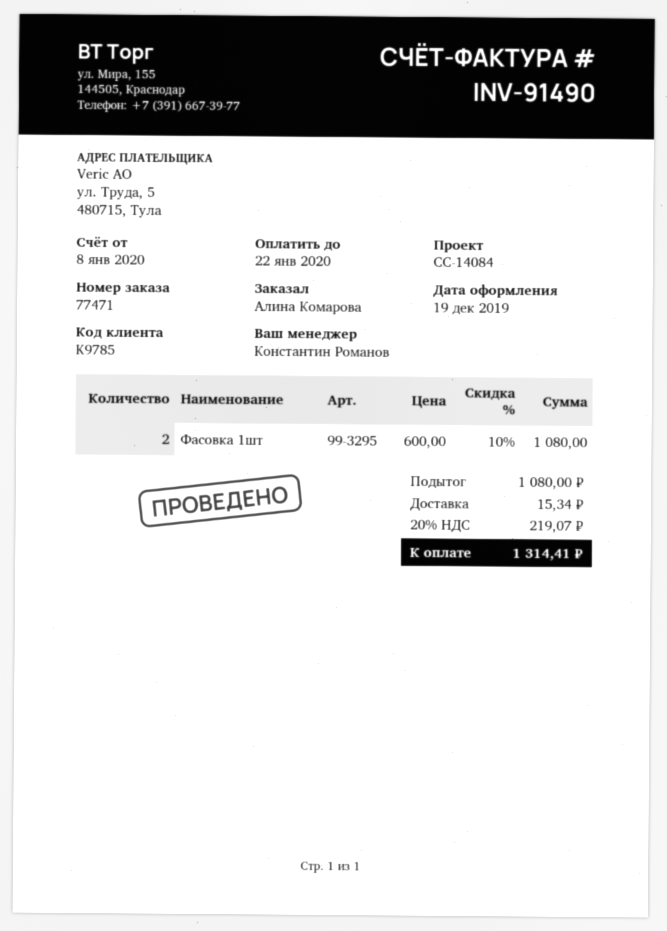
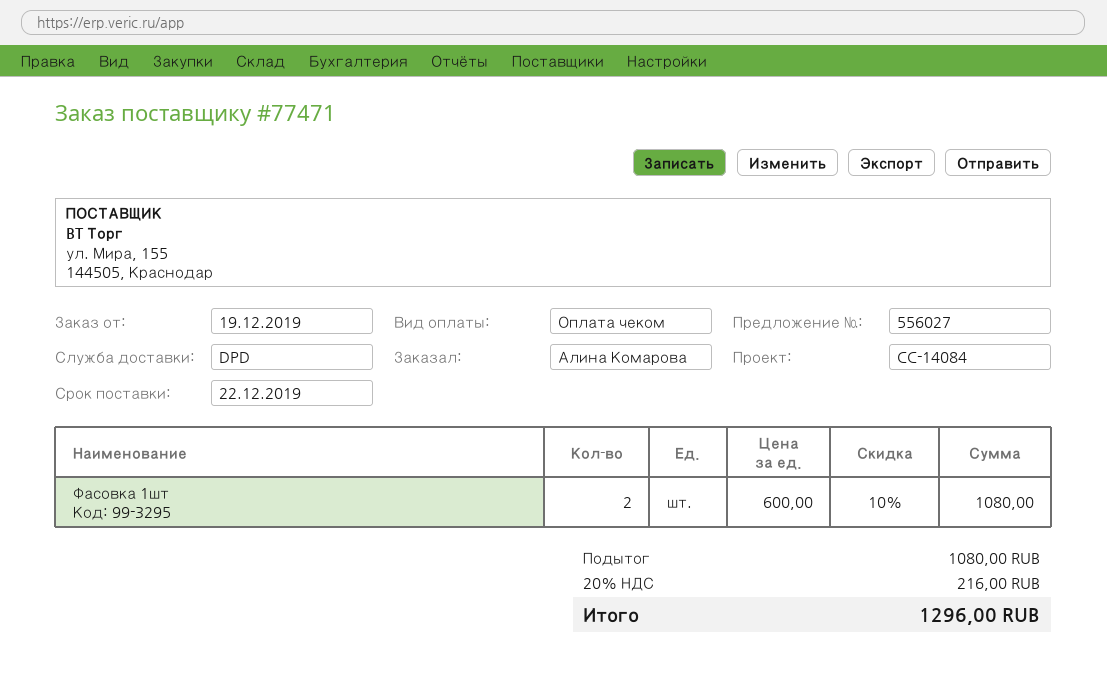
shipping: 15.34 -> none
tax: 20% = 219.07 -> 20% = 216.00
total: 1314.41 -> 1296.00

